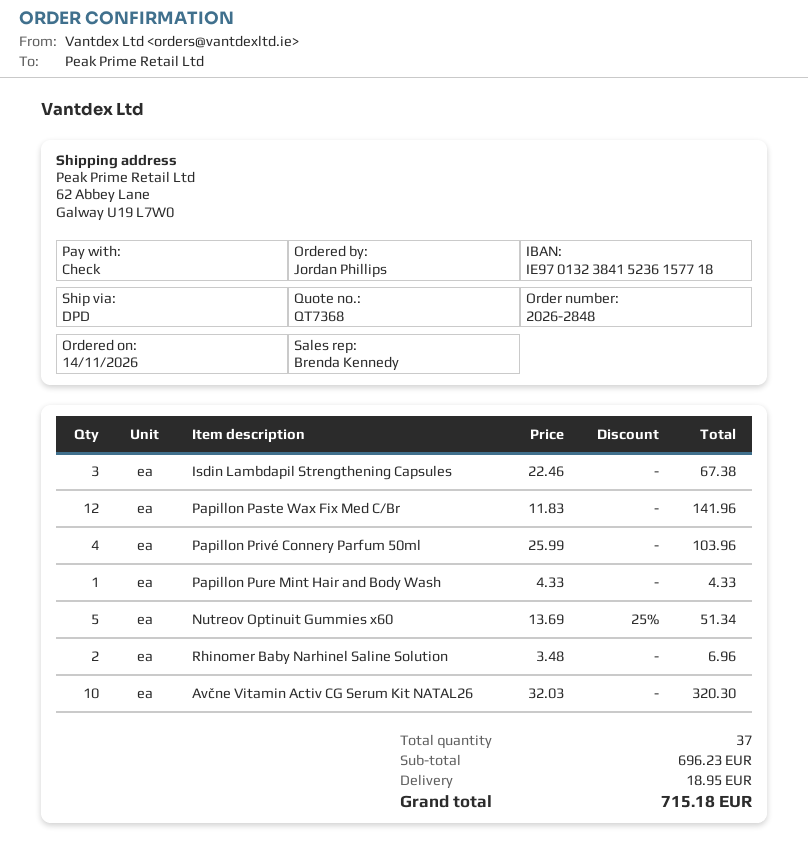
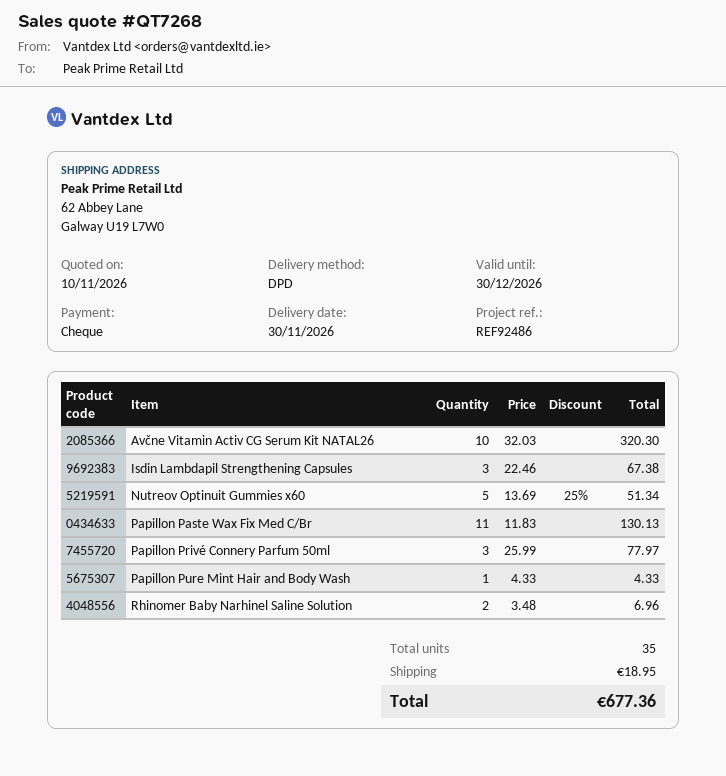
quote number: QT7368 -> QT7268
Papillon Paste Wax Fix Med C/Br: 12 x 11.83 = 141.96 -> 11 x 11.83 = 130.13
Papillon Privé Connery Parfum 50ml: 4 x 25.99 = 103.96 -> 3 x 25.99 = 77.97
total quantity: 37 -> 35
total: 715.18 -> 677.36

